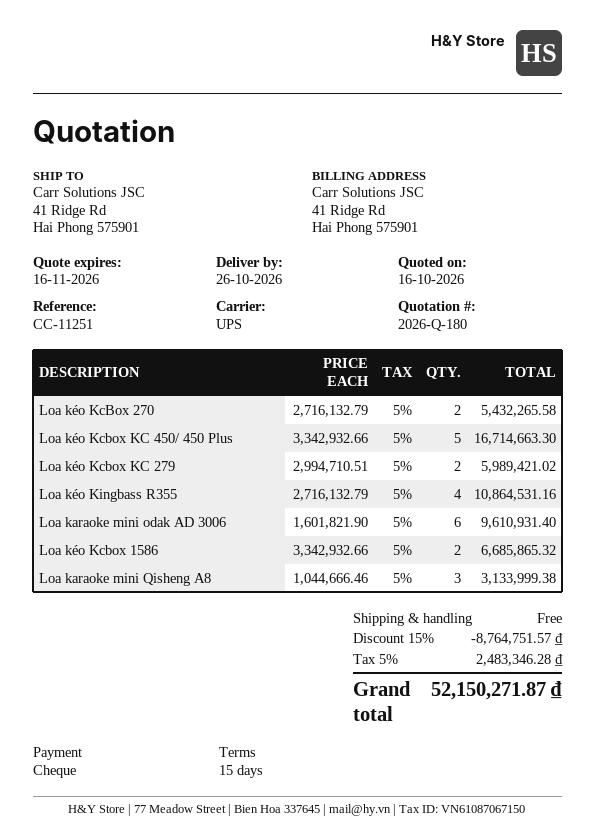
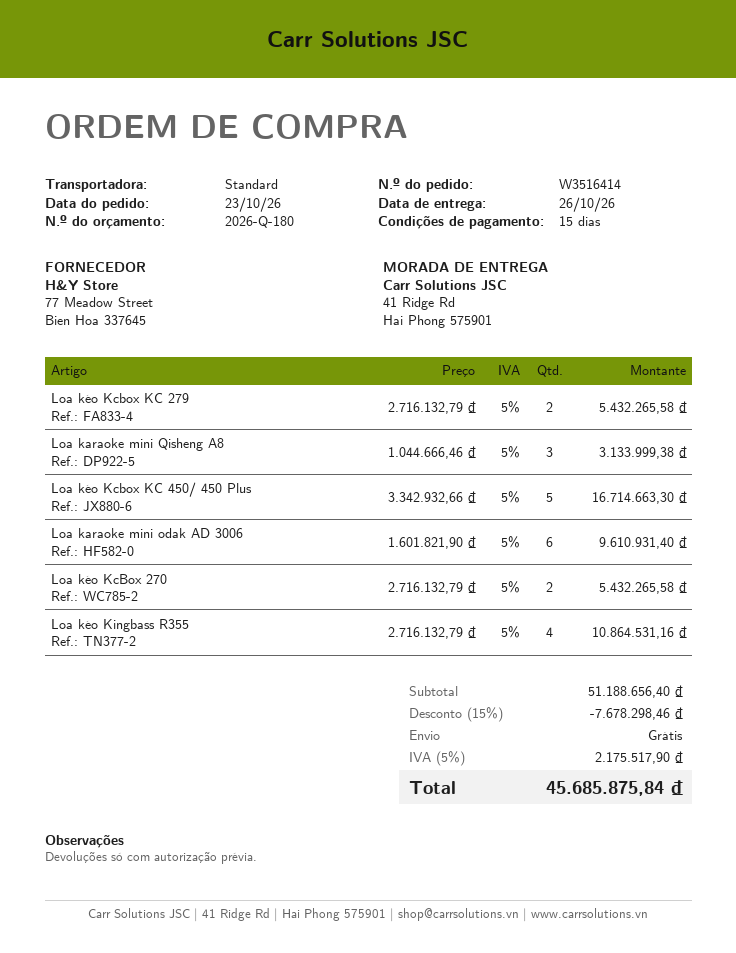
shipping method: UPS -> standard
Loa kéo Kcbox KC 279: 2 x 2994710.51 = 5989421.02 -> 2 x 2716132.79 = 5432265.58
Loa kéo Kcbox 1586: 2 x 3342932.66 = 6685865.32 -> none
discount: 15% = 8764751.57 -> 15% = 7678298.46
tax: 5% = 2483346.28 -> 5% = 2175517.90
total: 52150271.87 -> 45685875.84

